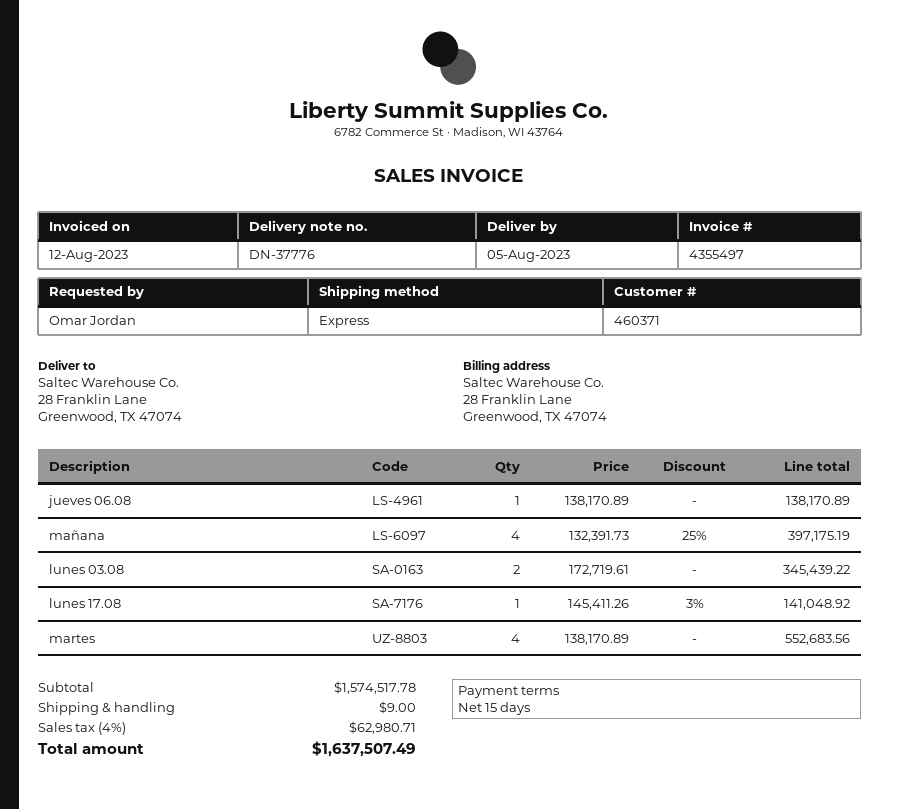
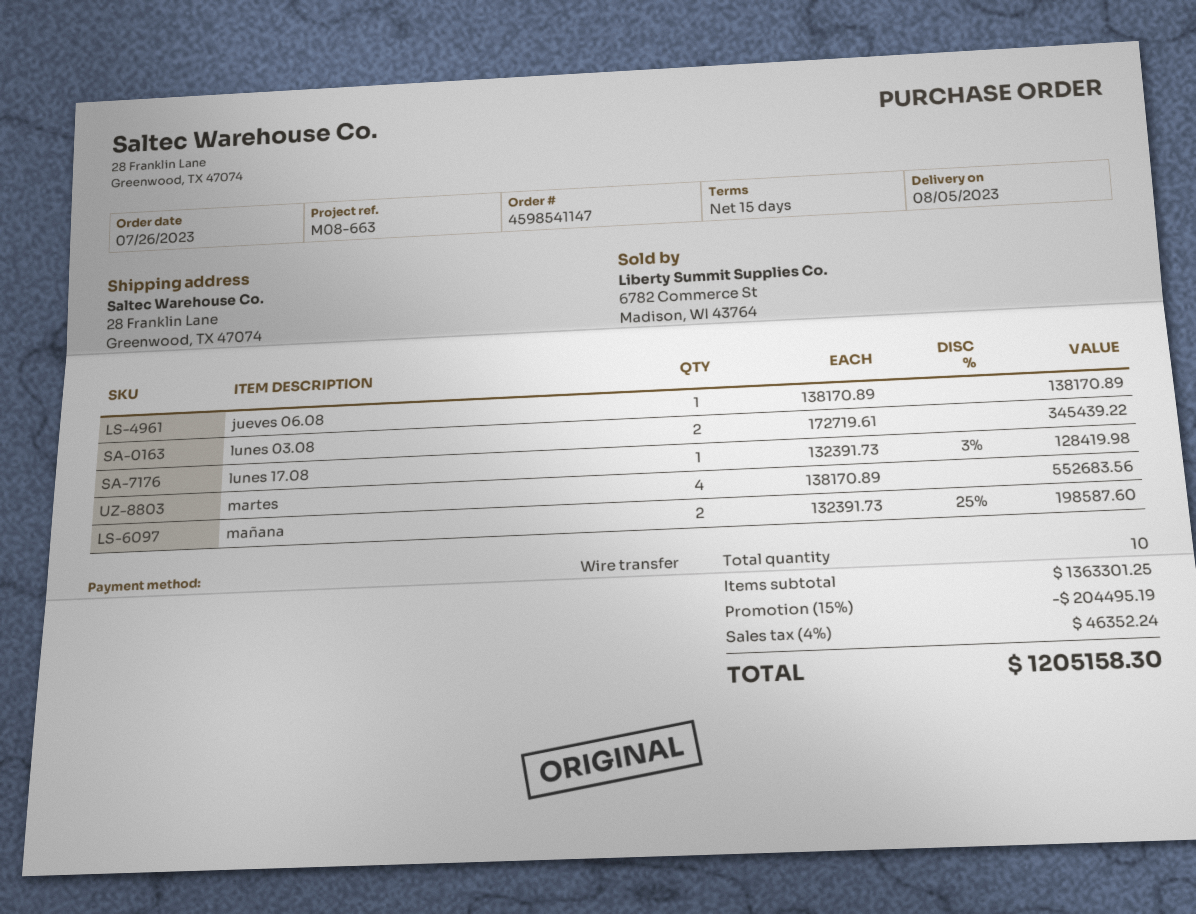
mañana: 4 x 132391.73 - 25% = 397175.19 -> 2 x 132391.73 - 25% = 198587.60
lunes 17.08: 1 x 145411.26 - 3% = 141048.92 -> 1 x 132391.73 - 3% = 128419.98
subtotal: 1574517.78 -> 1363301.25
discount: none -> 15% = 204495.19
shipping: 9.00 -> none
tax: 4% = 62980.71 -> 4% = 46352.24
total: 1637507.49 -> 1205158.30

